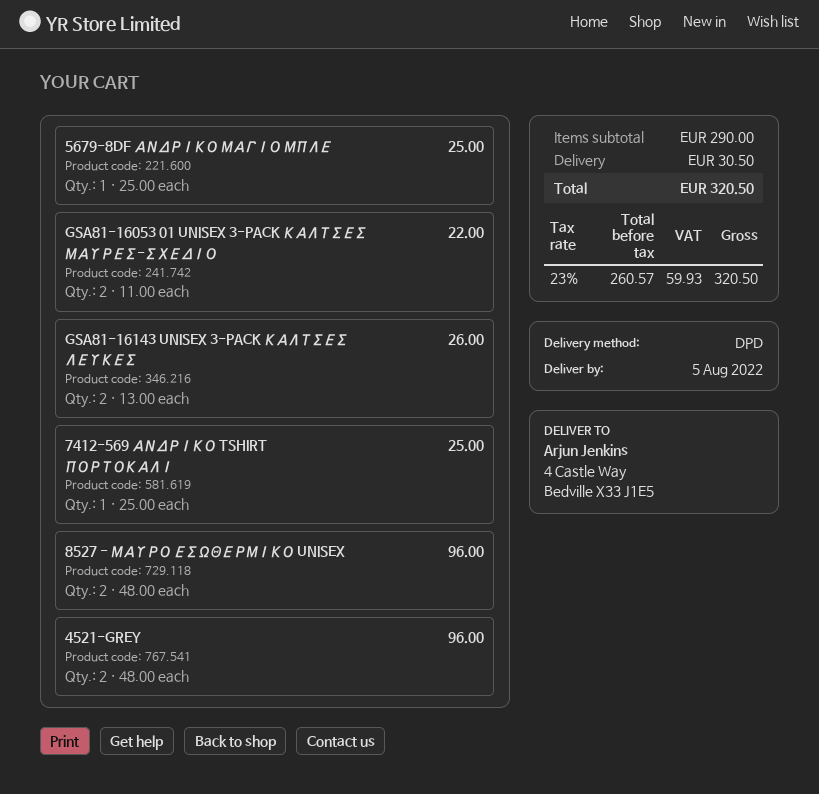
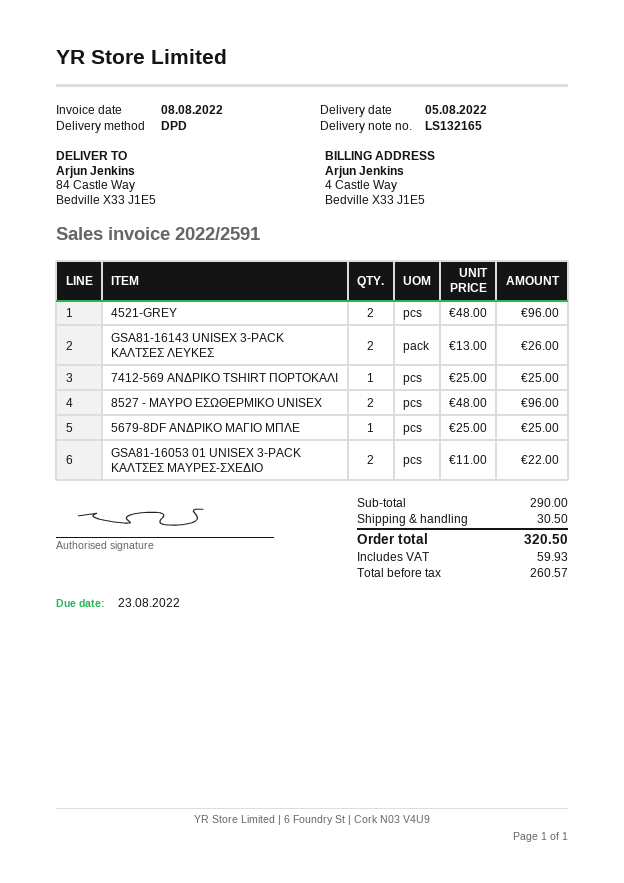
ship to: 4 Castle Way, Bedville X33 J1E5 -> 84 Castle Way, Bedville X33 J1E5

